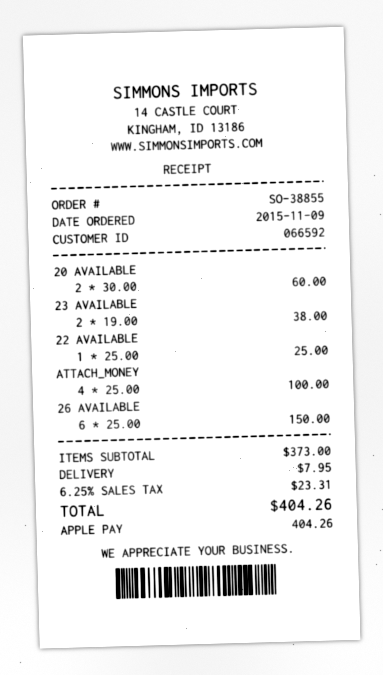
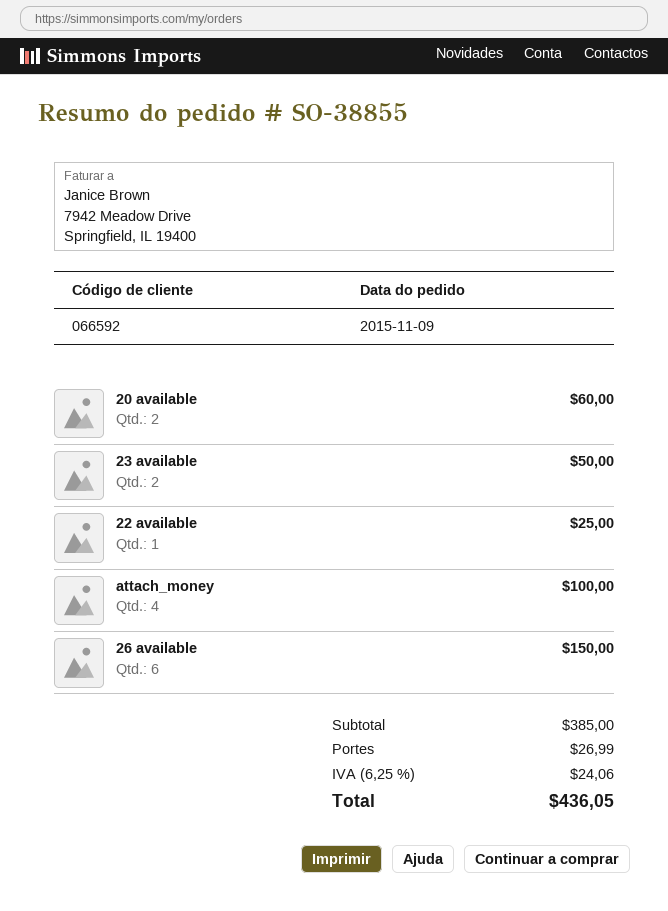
23 AVAILABLE: 2 for 38.00 -> 2 for 50.00
subtotal: 373.00 -> 385.00
shipping: 7.95 -> 26.99
tax: 6.25% = 23.31 -> 6.25% = 24.06
total: 404.26 -> 436.05

